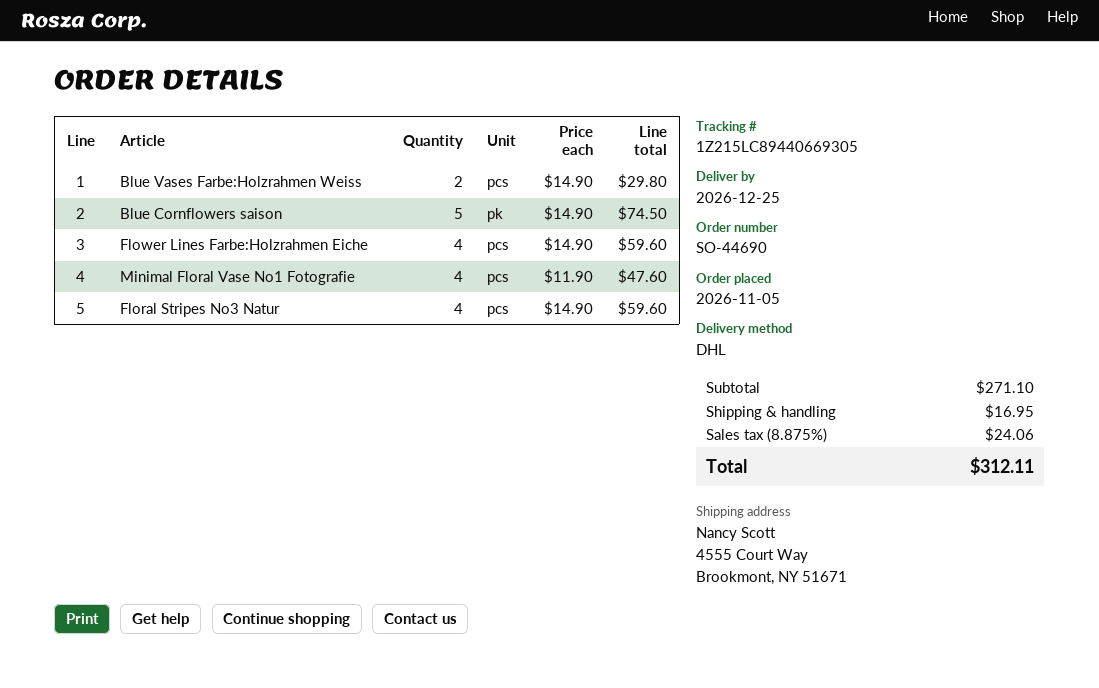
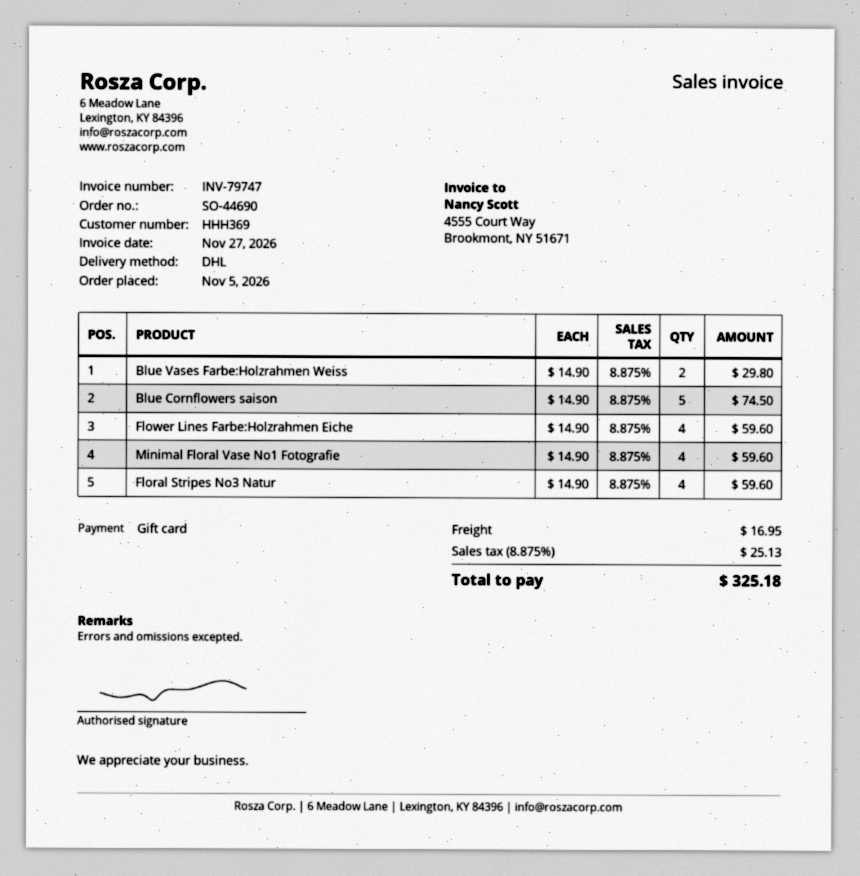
Minimal Floral Vase No1 Fotografie: 4 x 11.90 = 47.60 -> 4 x 14.90 = 59.60
tax: 8.875% = 24.06 -> 8.875% = 25.13
total: 312.11 -> 325.18

